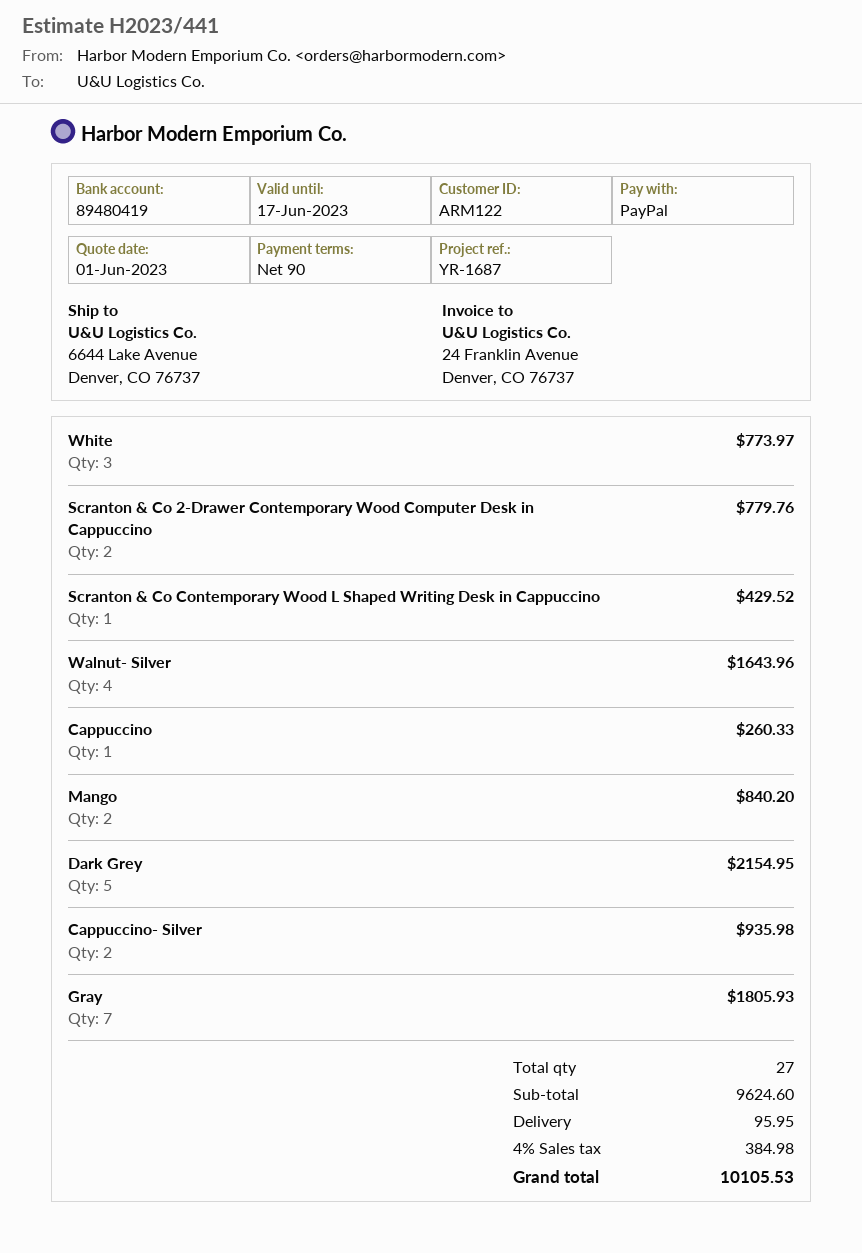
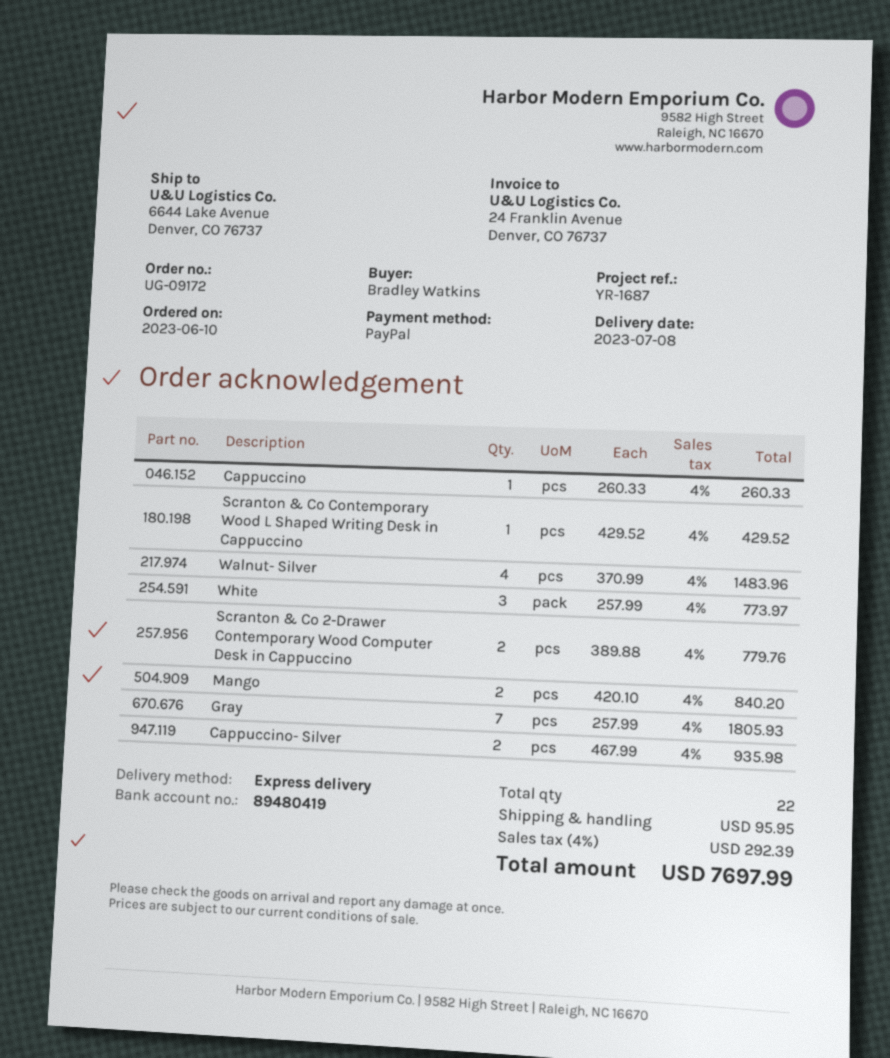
Walnut- Silver: 4 for 1643.96 -> 4 for 1483.96
Dark Grey: 5 for 2154.95 -> none
total quantity: 27 -> 22
tax: 4% = 384.98 -> 4% = 292.39
total: 10105.53 -> 7697.99

